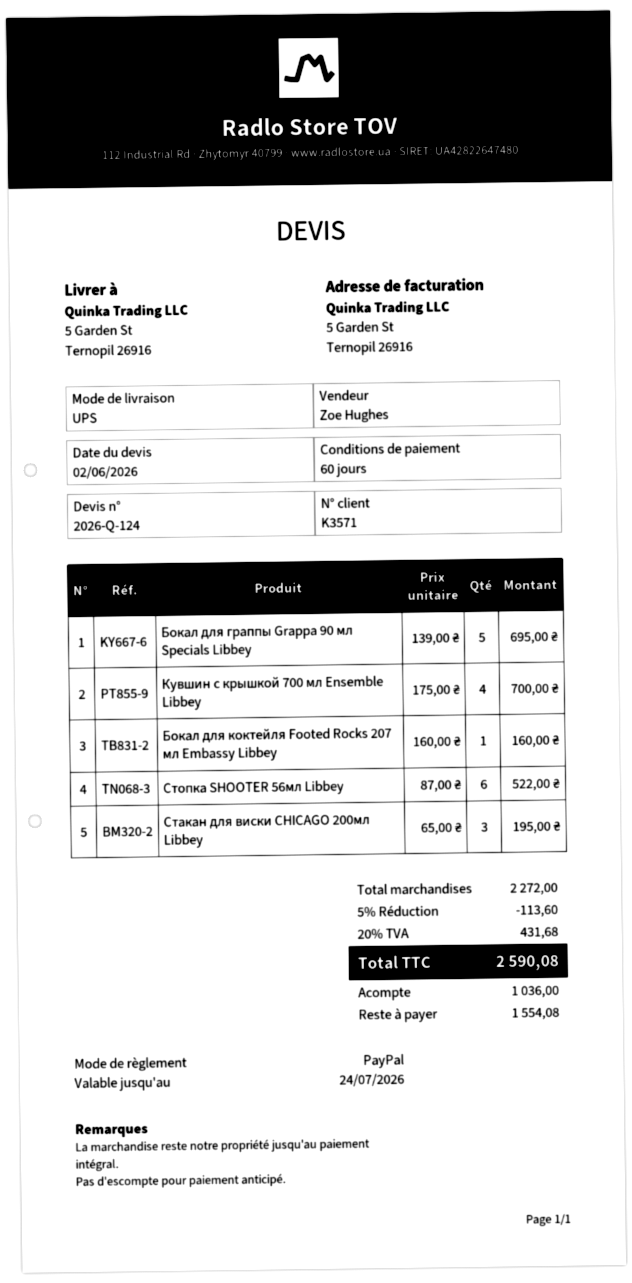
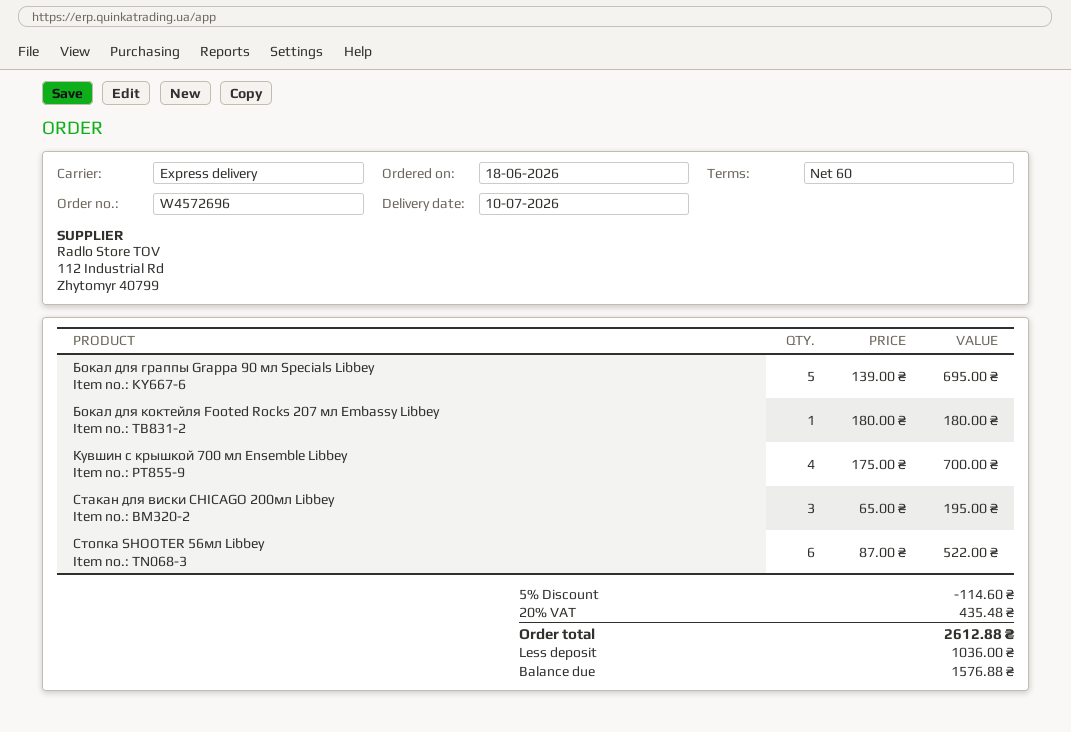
shipping method: UPS -> express
Бокал для коктейля Footed Rocks 207 мл Embassy Libbey: 1 x 160.00 = 160.00 -> 1 x 180.00 = 180.00
discount: 5% = 113.60 -> 5% = 114.60
tax: 20% = 431.68 -> 20% = 435.48
total: 2590.08 -> 2612.88
balance: 1554.08 -> 1576.88

